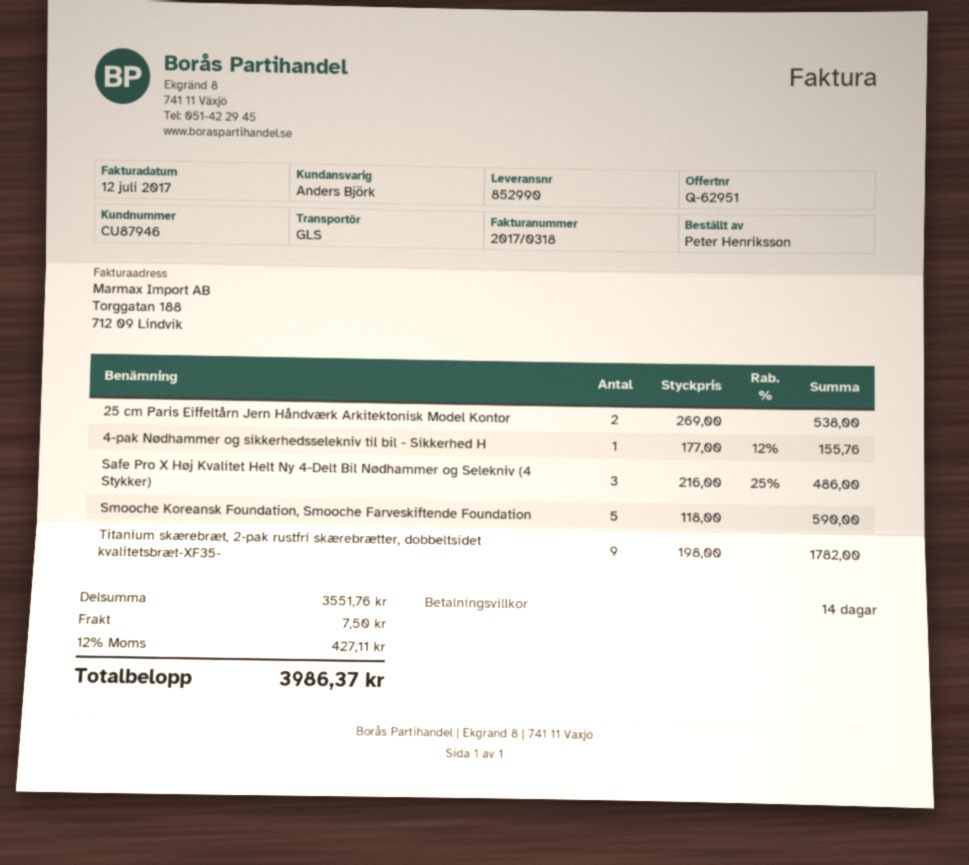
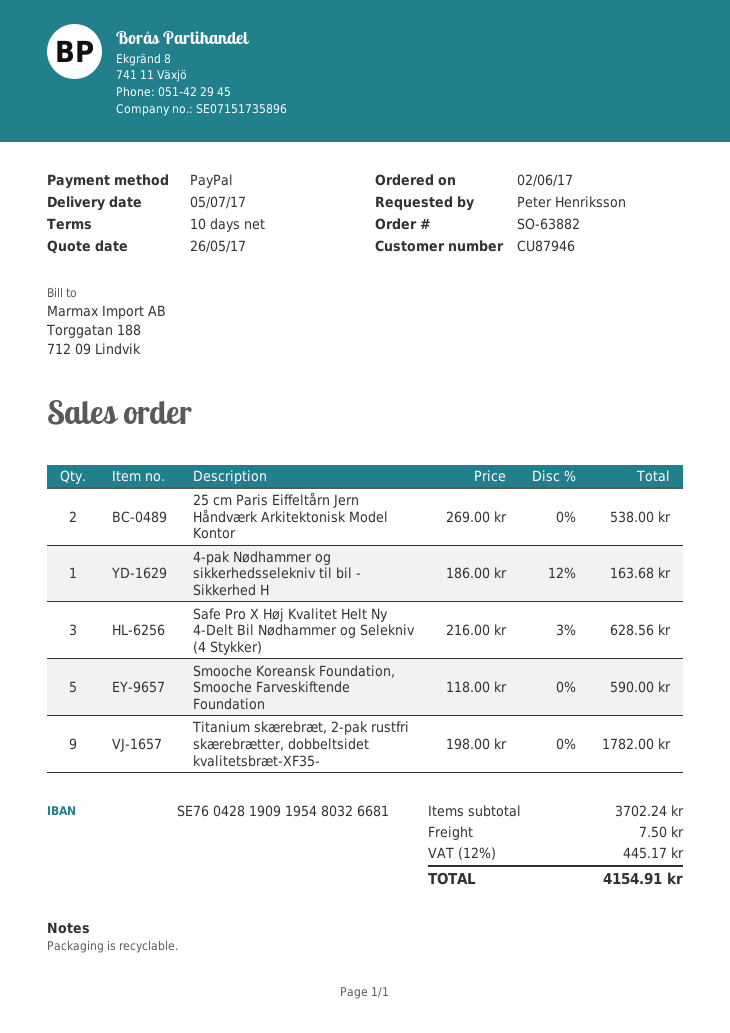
payment terms: 14 days -> 10 days
4-pak Nødhammer og sikkerhedsselekniv til bil - Sikkerhed H: 1 x 177.00 - 12% = 155.76 -> 1 x 186.00 - 12% = 163.68
Safe Pro X Høj Kvalitet Helt Ny 4-Delt Bil Nødhammer og Selekniv (4 Stykker): 3 x 216.00 - 25% = 486.00 -> 3 x 216.00 - 3% = 628.56
subtotal: 3551.76 -> 3702.24
tax: 12% = 427.11 -> 12% = 445.17
total: 3986.37 -> 4154.91

